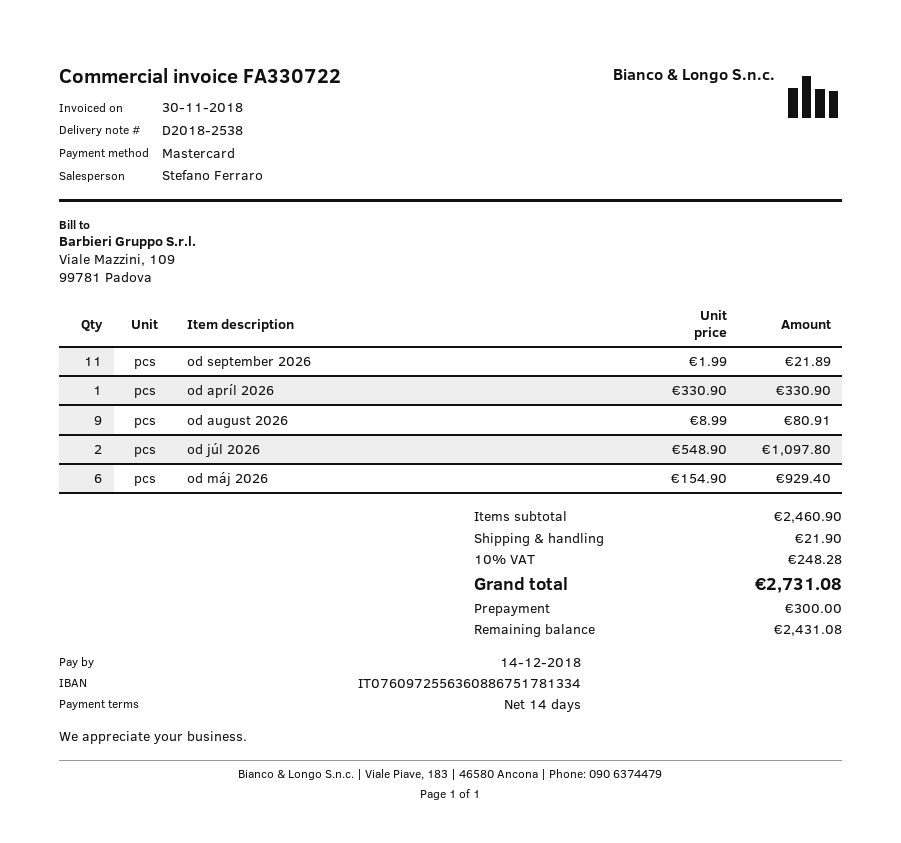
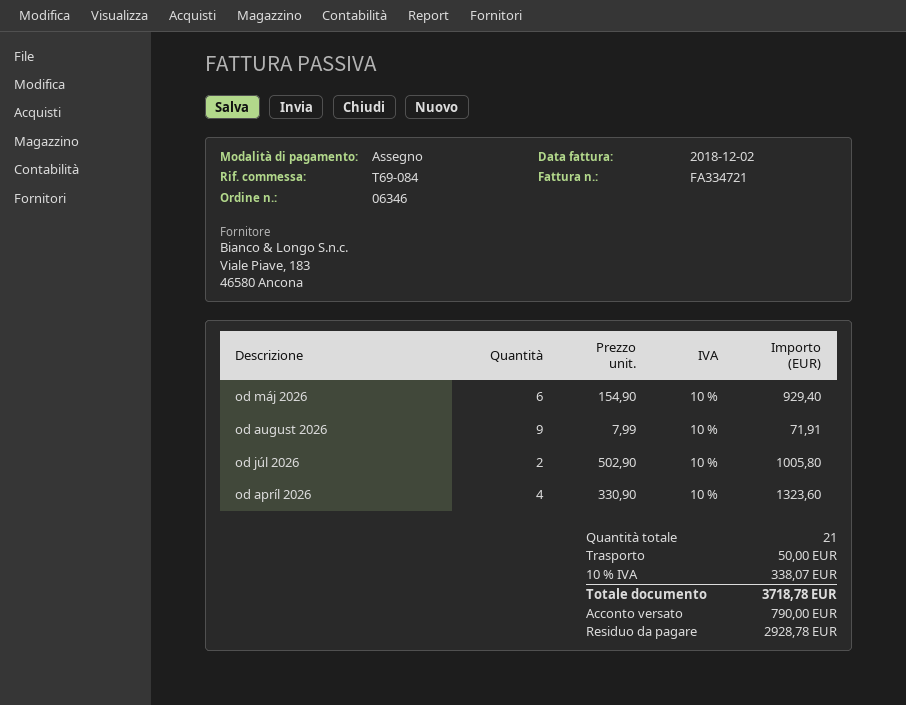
invoice number: FA330722 -> FA334721
invoice date: 2018-11-30 -> 2018-12-02
payment method: Mastercard -> cheque
od september 2026: 11 x 1.99 = 21.89 -> none
od apríl 2026: 1 x 330.90 = 330.90 -> 4 x 330.90 = 1323.60
od august 2026: 9 x 8.99 = 80.91 -> 9 x 7.99 = 71.91
od júl 2026: 2 x 548.90 = 1097.80 -> 2 x 502.90 = 1005.80
shipping: 21.90 -> 50.00
tax: 10% = 248.28 -> 10% = 338.07
total: 2731.08 -> 3718.78
deposit: 300.00 -> 790.00
balance: 2431.08 -> 2928.78

